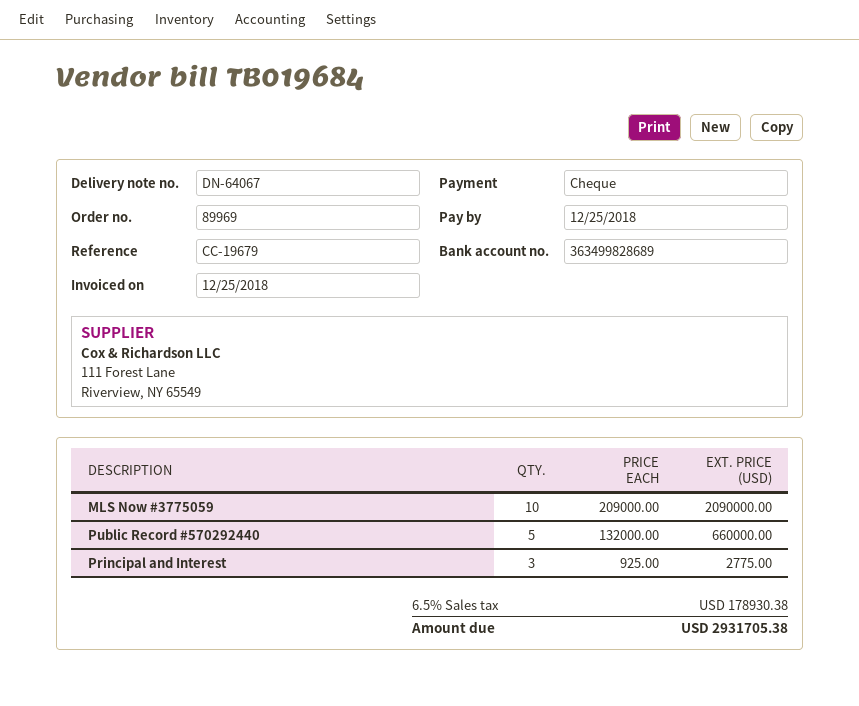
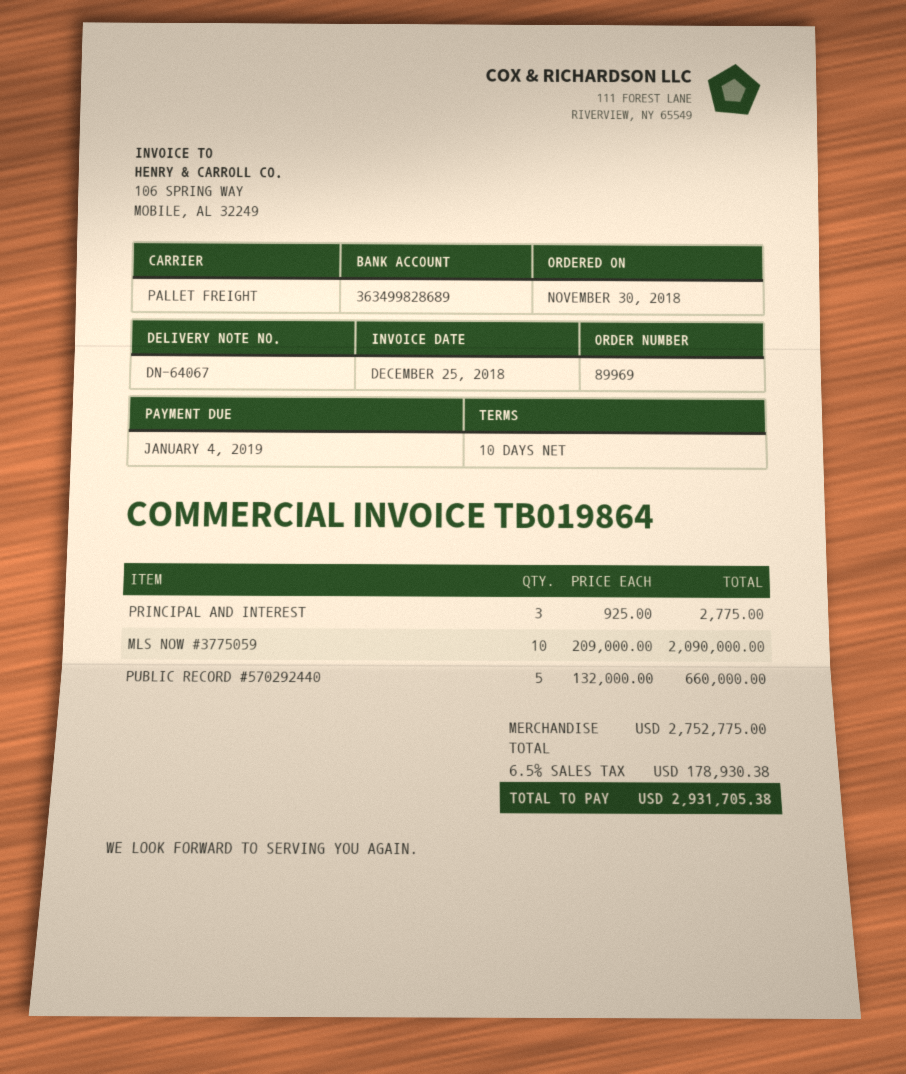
invoice number: TB019684 -> TB019864
due date: 2018-12-25 -> 2019-01-04

